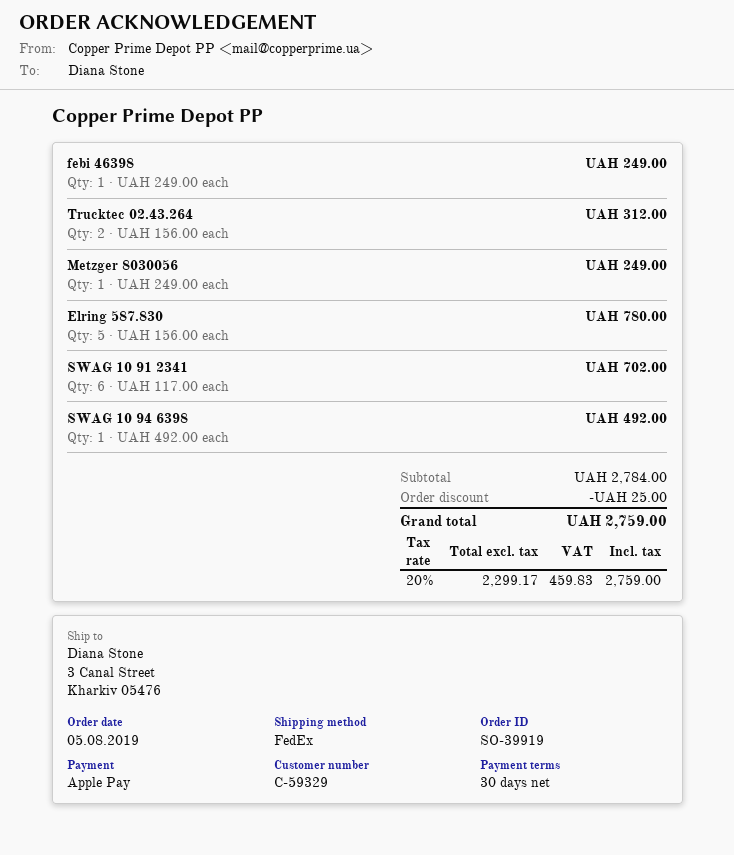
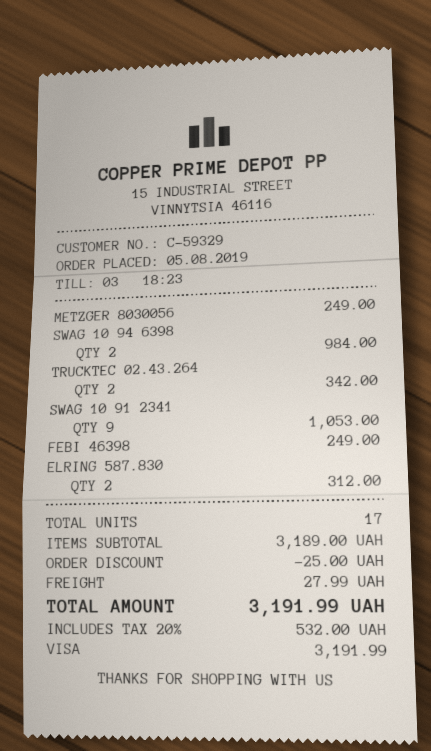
payment method: Apple Pay -> Visa
Trucktec 02.43.264: 2 for 312.00 -> 2 for 342.00
Elring 587.830: 5 for 780.00 -> 2 for 312.00
SWAG 10 91 2341: 6 for 702.00 -> 9 for 1053.00
SWAG 10 94 6398: 1 for 492.00 -> 2 for 984.00
subtotal: 2784.00 -> 3189.00
shipping: none -> 27.99
tax: 20% = 459.83 -> 20% = 532.00
total: 2759.00 -> 3191.99

